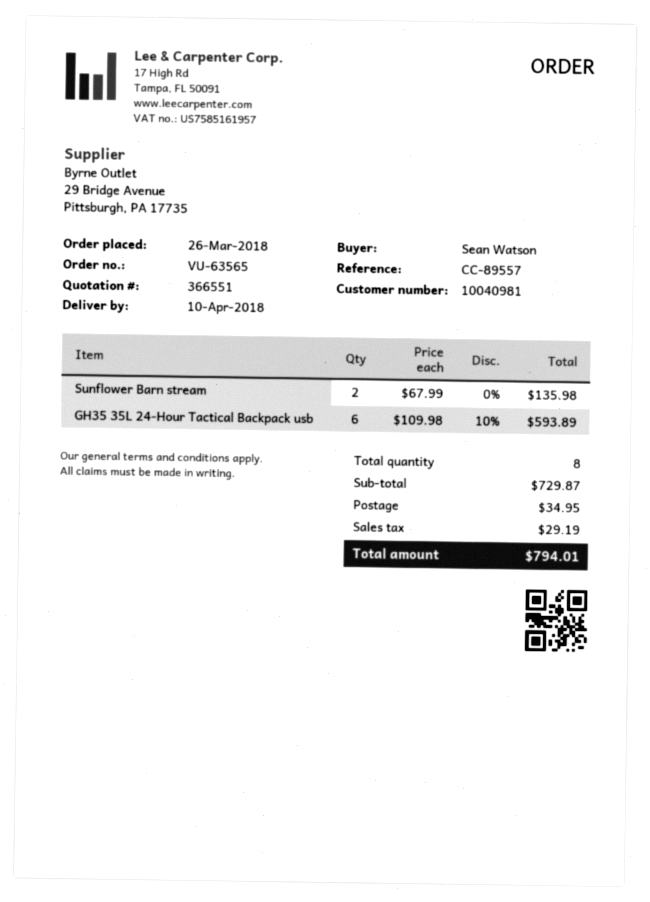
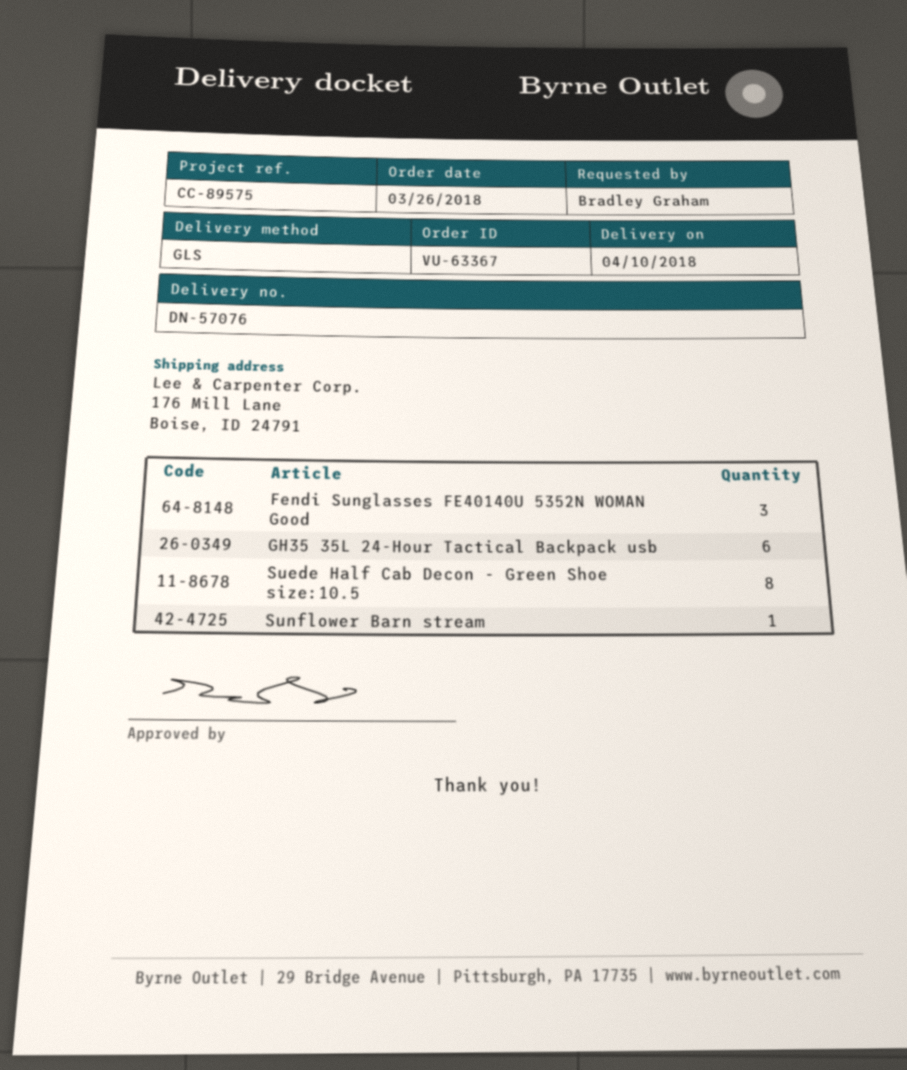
order number: VU-63565 -> VU-63367
reference: CC-89557 -> CC-89575
ordered by: Sean Watson -> Bradley Graham
Sunflower Barn stream: 2 -> 1
Fendi Sunglasses FE40140U 5352N WOMAN Good: none -> 3
Suede Half Cab Decon - Green Shoe size:10.5: none -> 8

